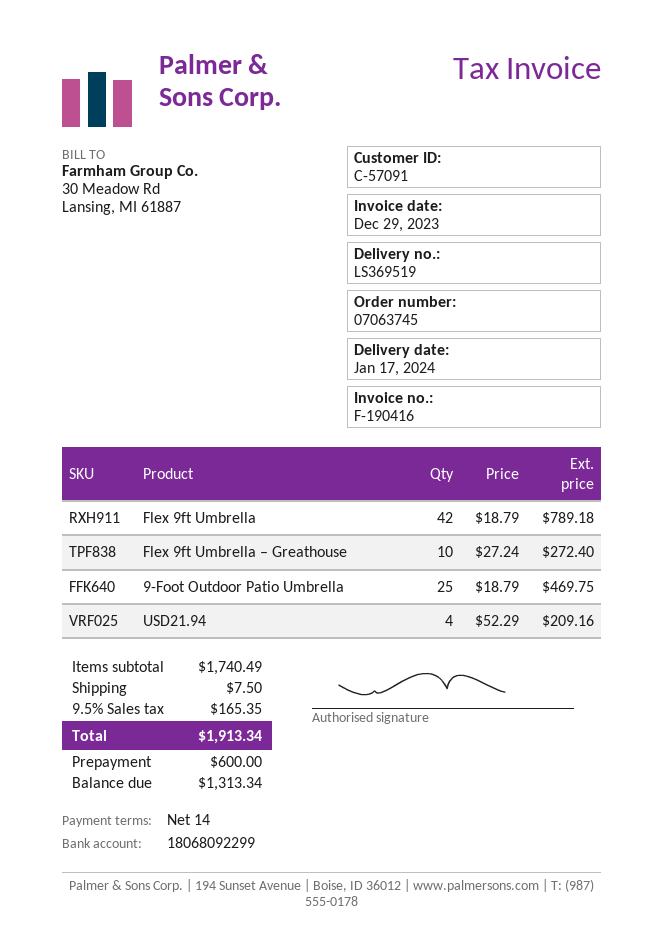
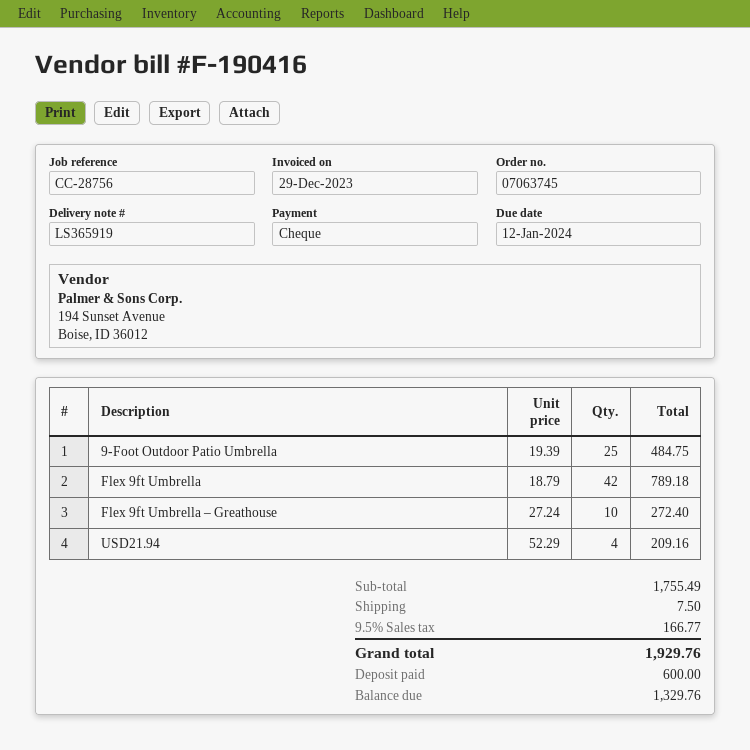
delivery note number: LS369519 -> LS365919
9-Foot Outdoor Patio Umbrella: 25 x 18.79 = 469.75 -> 25 x 19.39 = 484.75
subtotal: 1740.49 -> 1755.49
tax: 9.5% = 165.35 -> 9.5% = 166.77
total: 1913.34 -> 1929.76
balance: 1313.34 -> 1329.76

